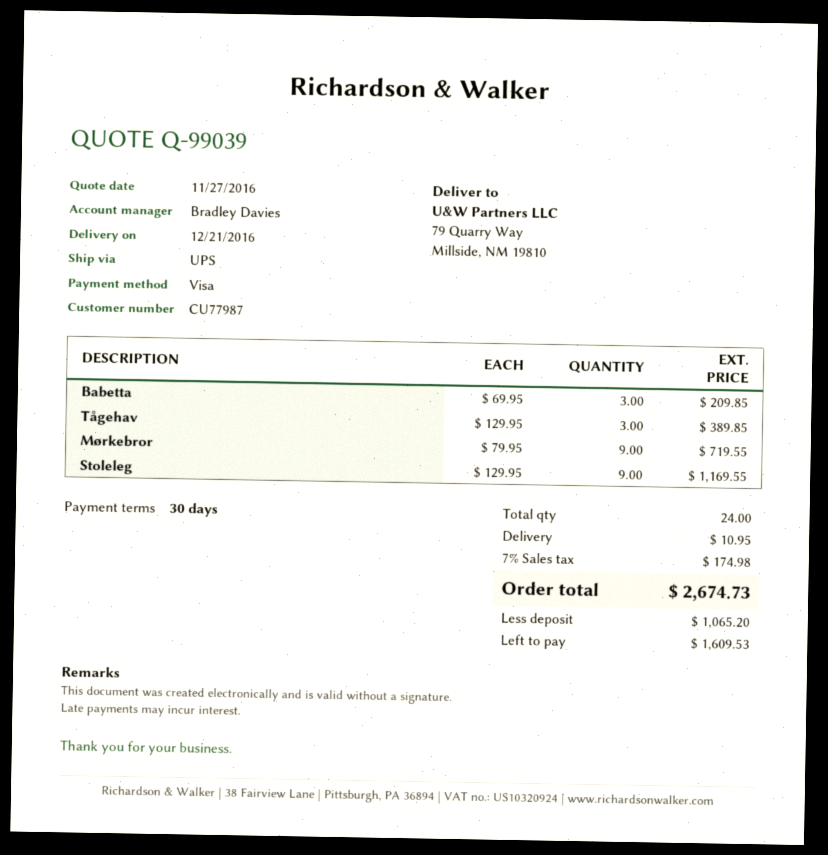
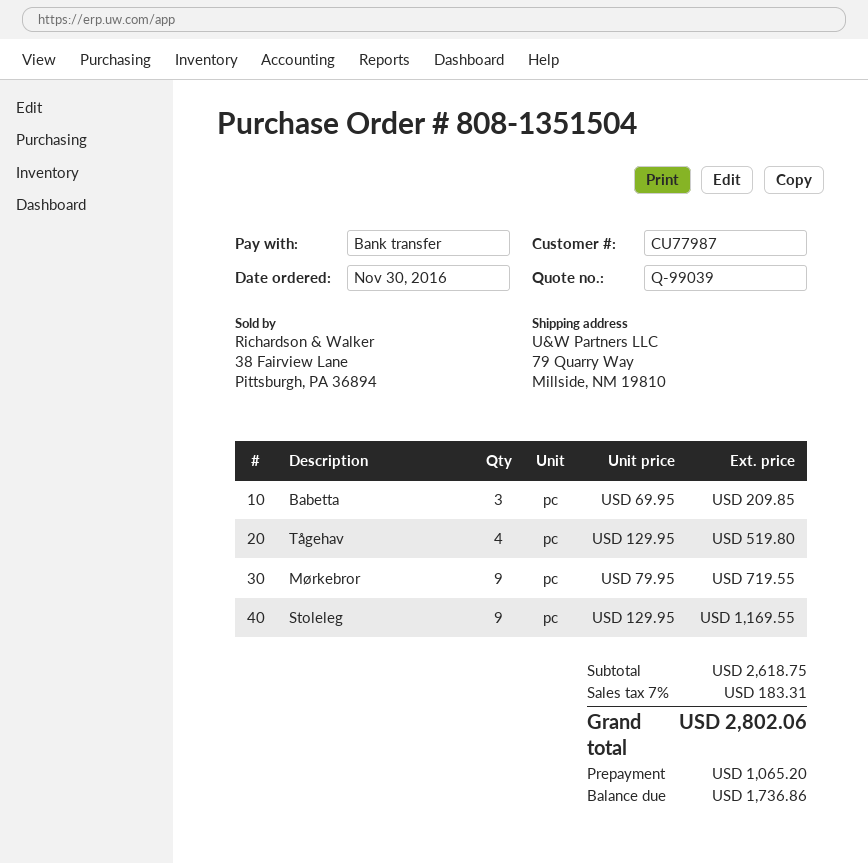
payment method: Visa -> bank transfer
Tågehav: 3 x 129.95 = 389.85 -> 4 x 129.95 = 519.80
shipping: 10.95 -> none
tax: 7% = 174.98 -> 7% = 183.31
total: 2674.73 -> 2802.06
balance: 1609.53 -> 1736.86

